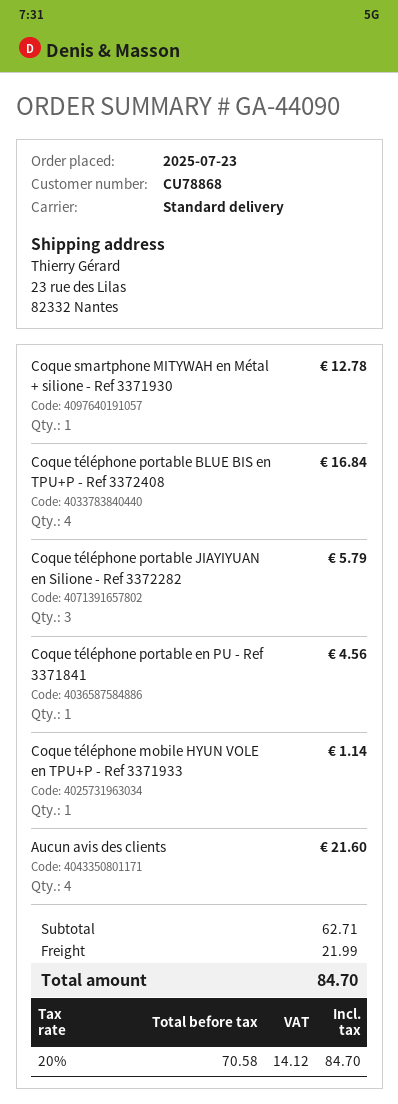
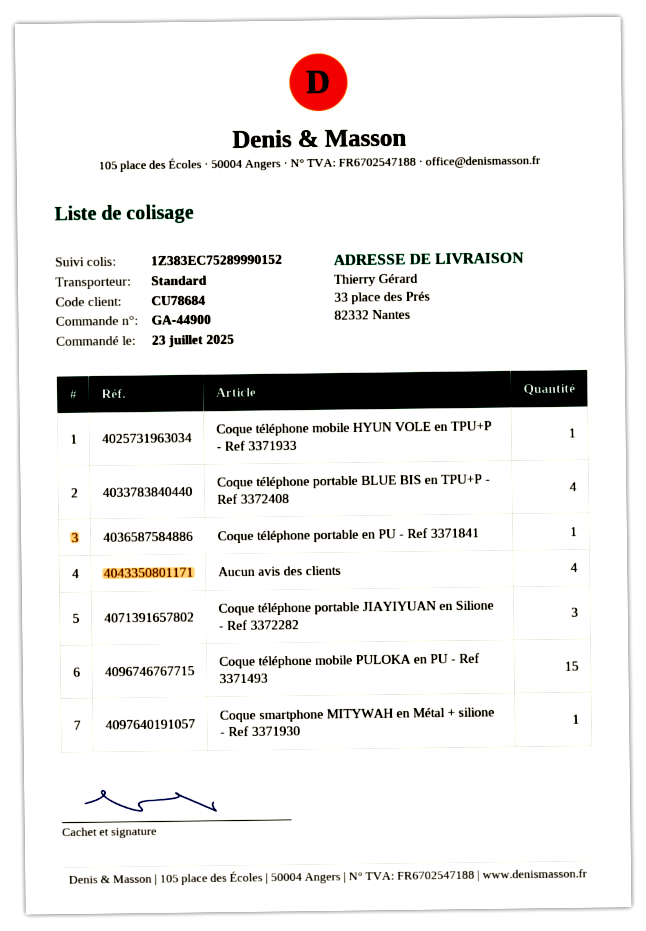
order number: GA-44090 -> GA-44900
customer number: CU78868 -> CU78684
ship to: 23 rue des Lilas, 82332 Nantes -> 33 place des Prés, 82332 Nantes
Coque téléphone mobile PULOKA en PU - Ref 3371493: none -> 15

